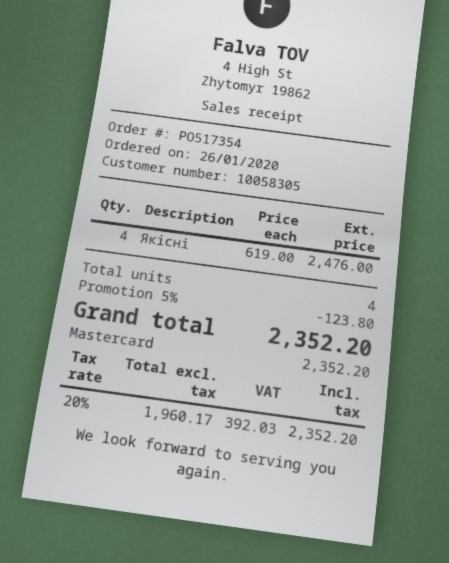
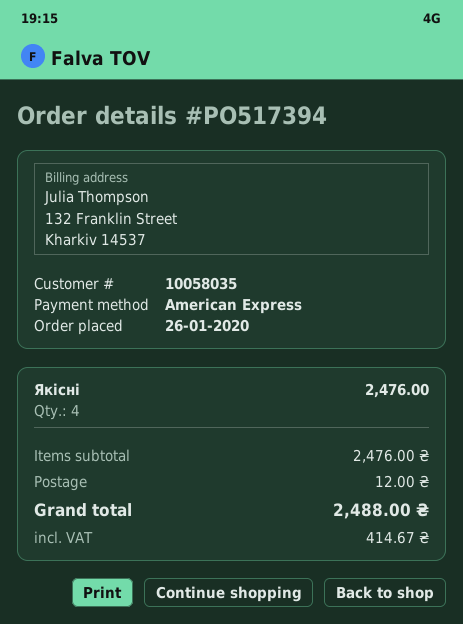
order number: PO517354 -> PO517394
customer number: 10058305 -> 10058035
payment method: Mastercard -> American Express
discount: 5% = 123.80 -> none
shipping: none -> 12.00
tax: 392.03 -> 414.67
total: 2352.20 -> 2488.00

